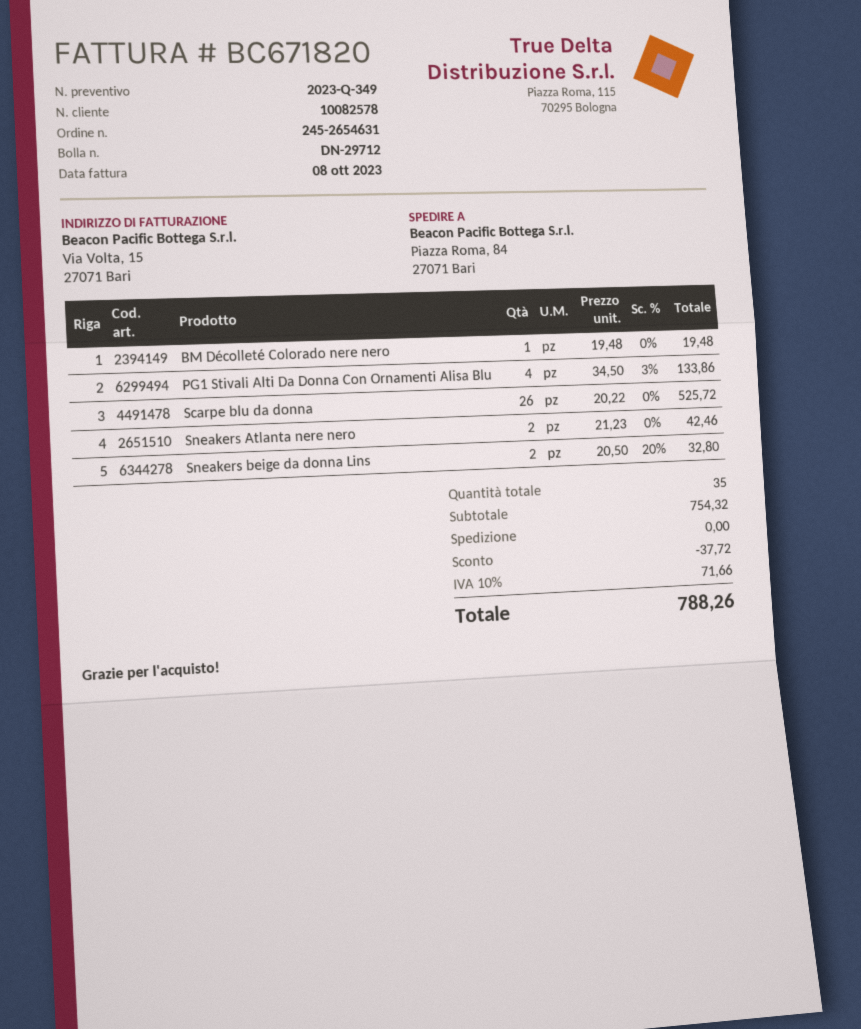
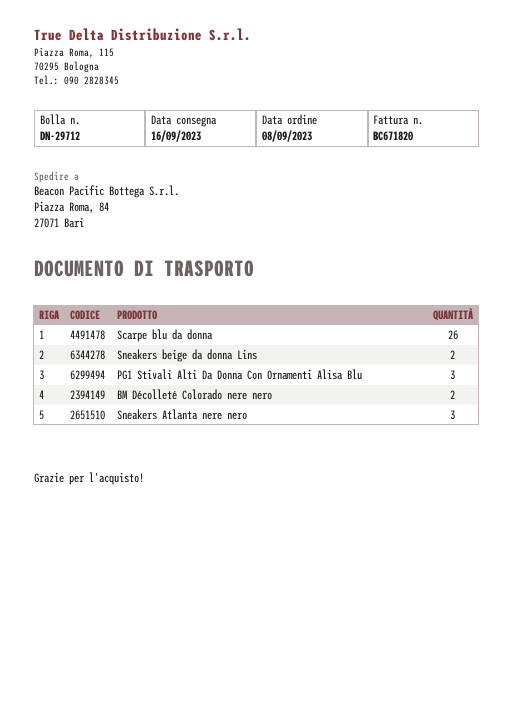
BM Décolleté Colorado nere nero: 1 -> 2
PG1 Stivali Alti Da Donna Con Ornamenti Alisa Blu: 4 -> 3
Sneakers Atlanta nere nero: 2 -> 3

